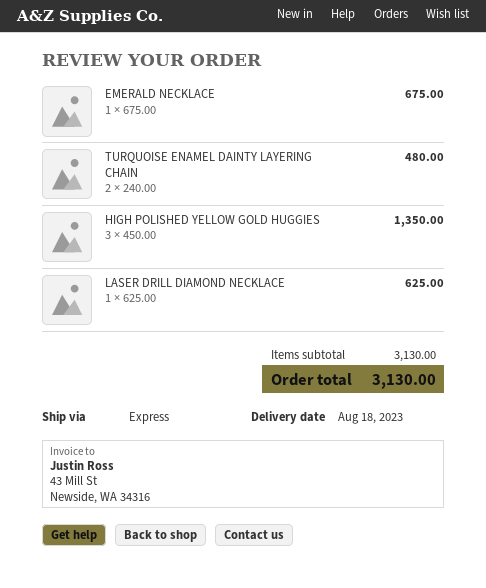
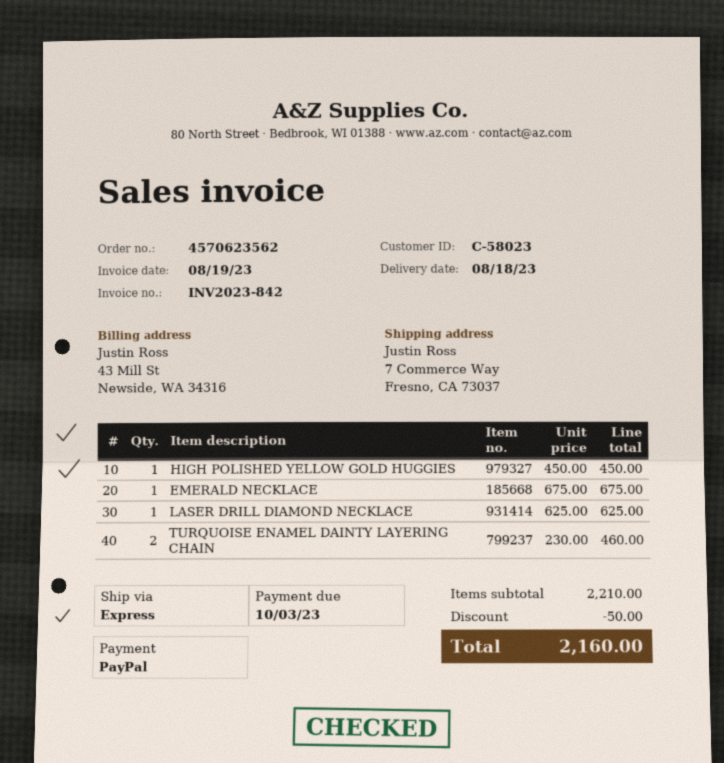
TURQUOISE ENAMEL DAINTY LAYERING CHAIN: 2 x 240.00 = 480.00 -> 2 x 230.00 = 460.00
HIGH POLISHED YELLOW GOLD HUGGIES: 3 x 450.00 = 1350.00 -> 1 x 450.00 = 450.00
subtotal: 3130.00 -> 2210.00
discount: none -> 50.00
total: 3130.00 -> 2160.00

